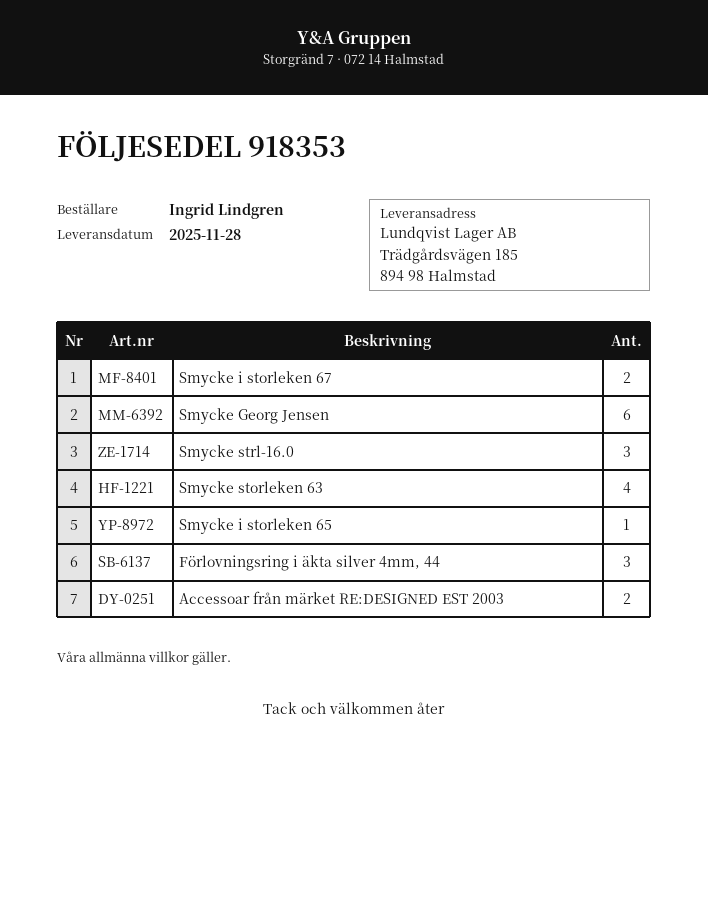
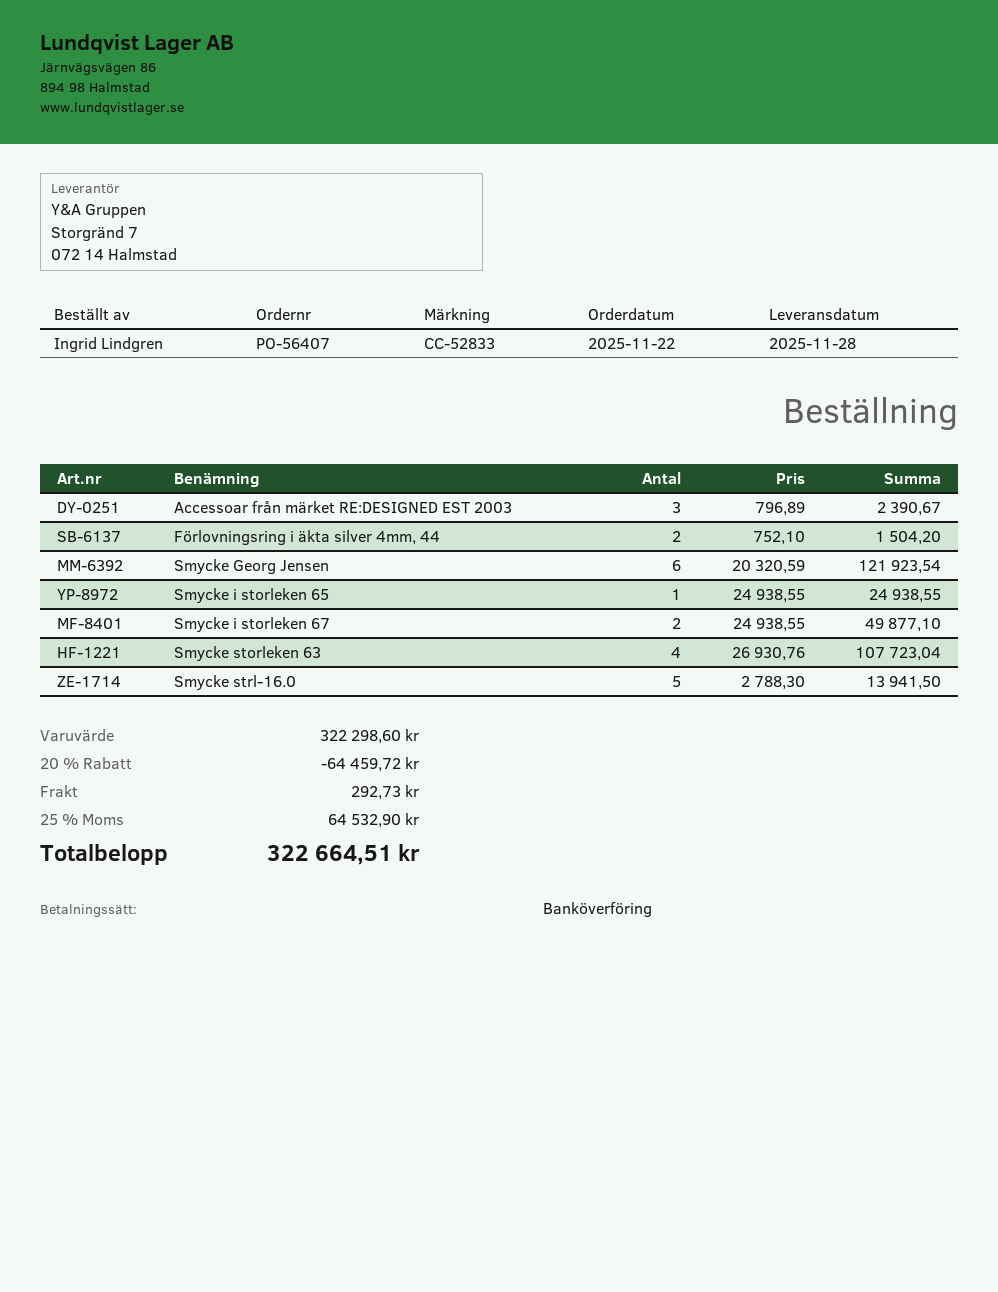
Smycke strl-16.0: 3 -> 5
Förlovningsring i äkta silver 4mm, 44: 3 -> 2
Accessoar från märket RE:DESIGNED EST 2003: 2 -> 3

